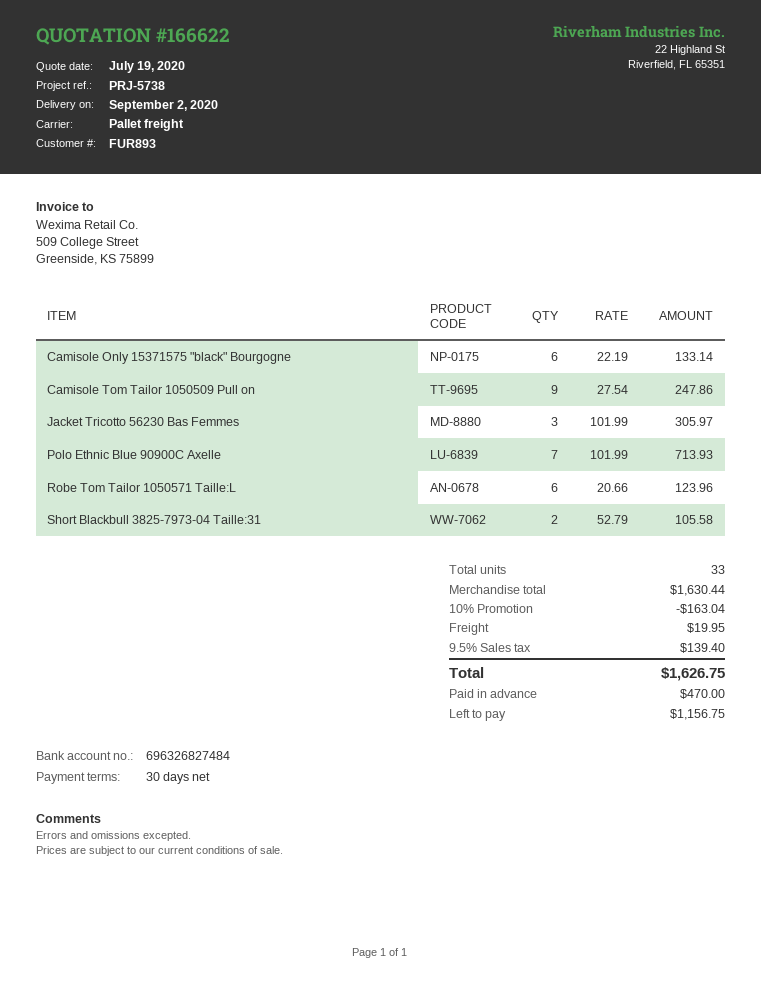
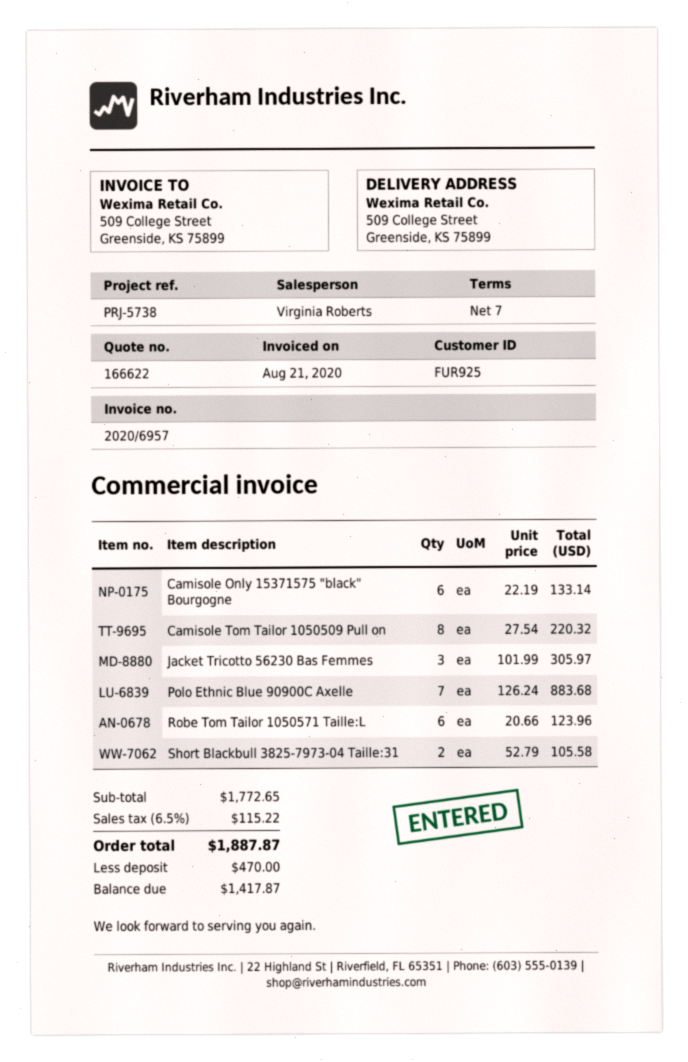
payment terms: 30 days -> 7 days
customer number: FUR893 -> FUR925
Camisole Tom Tailor 1050509 Pull on: 9 x 27.54 = 247.86 -> 8 x 27.54 = 220.32
Polo Ethnic Blue 90900C Axelle: 7 x 101.99 = 713.93 -> 7 x 126.24 = 883.68
subtotal: 1630.44 -> 1772.65
discount: 10% = 163.04 -> none
shipping: 19.95 -> none
tax: 9.5% = 139.40 -> 6.5% = 115.22
total: 1626.75 -> 1887.87
balance: 1156.75 -> 1417.87

